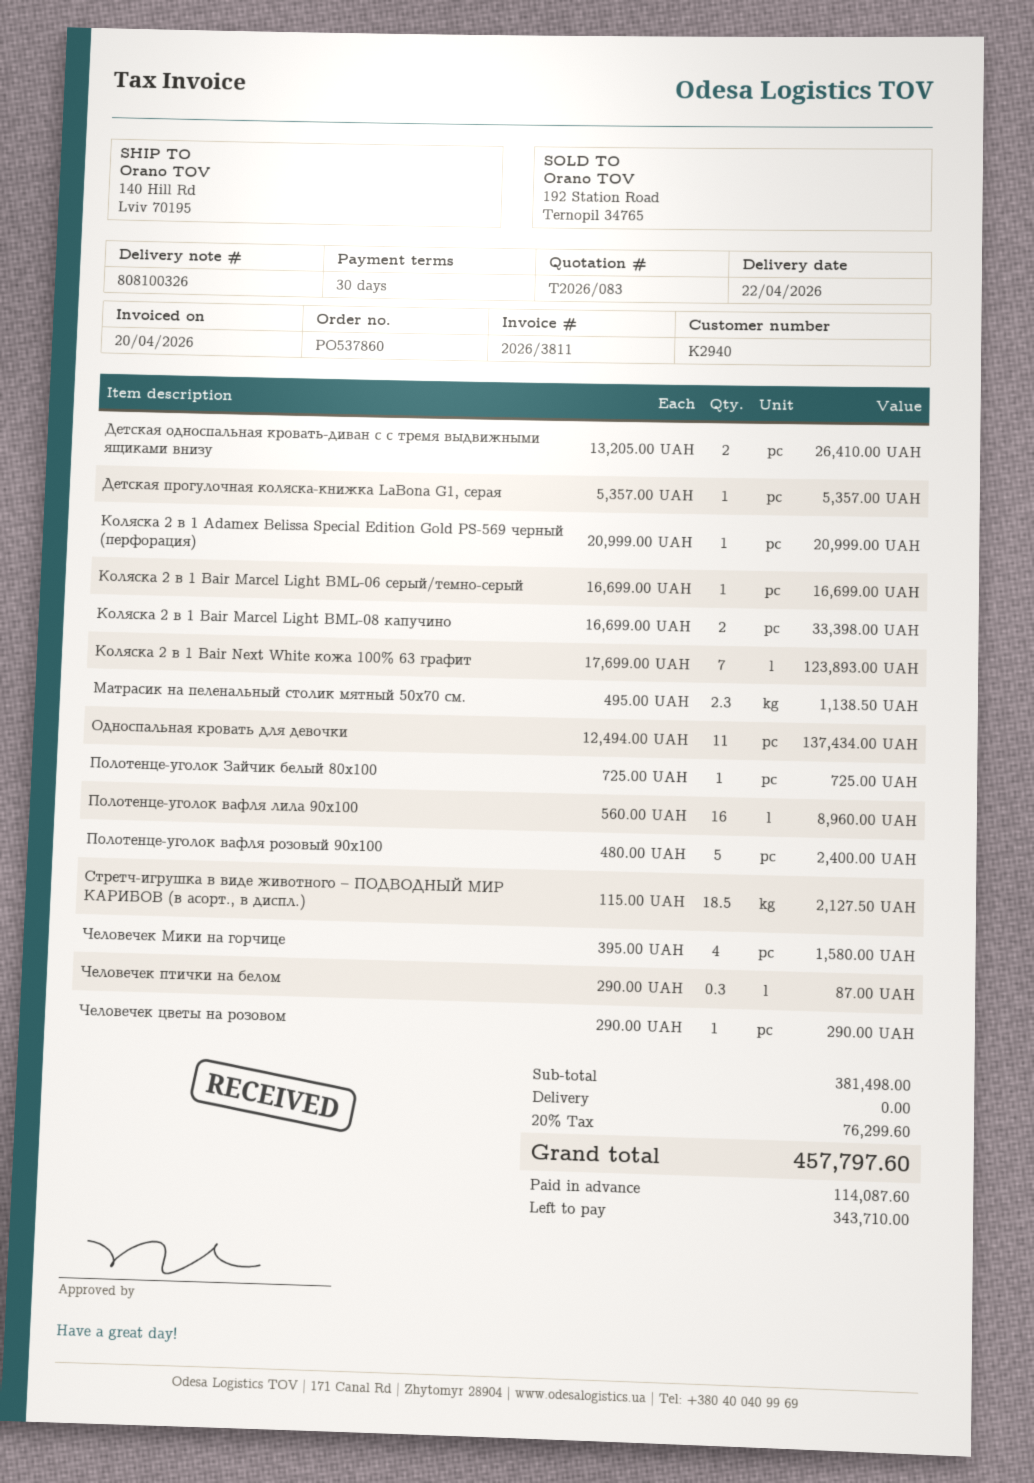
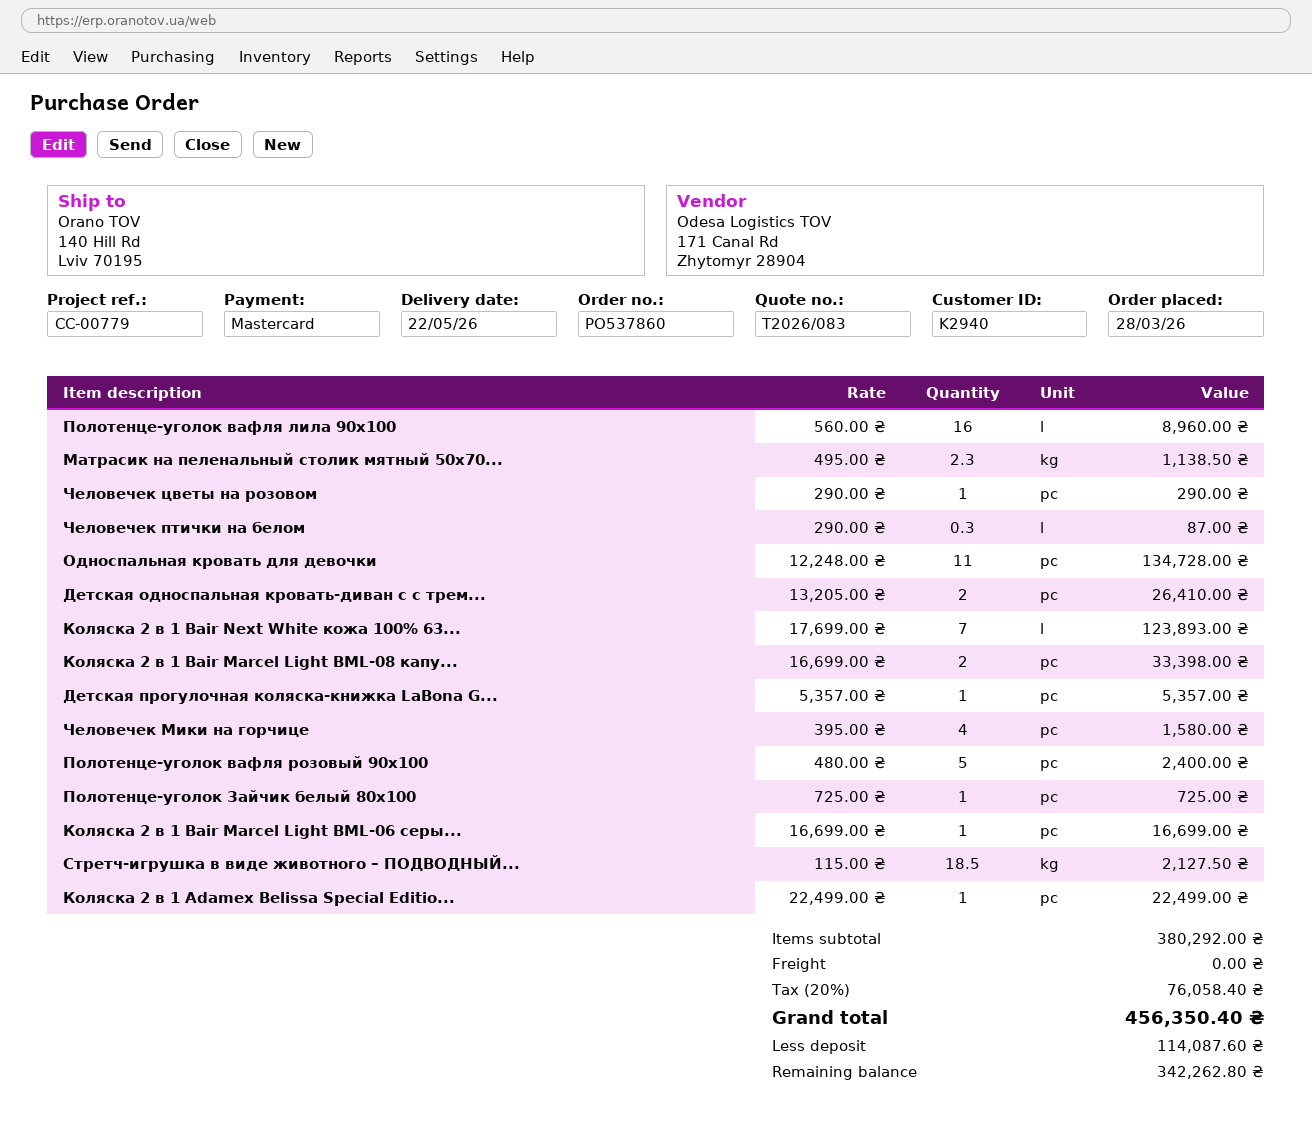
delivery date: 2026-04-22 -> 2026-05-22
Коляска 2 в 1 Adamex Belissa Special Edition Gold PS-569 черный (перфорация): 1 x 20999.00 = 20999.00 -> 1 x 22499.00 = 22499.00
Односпальная кровать для девочки: 11 x 12494.00 = 137434.00 -> 11 x 12248.00 = 134728.00
subtotal: 381498.00 -> 380292.00
tax: 20% = 76299.60 -> 20% = 76058.40
total: 457797.60 -> 456350.40
balance: 343710.00 -> 342262.80

